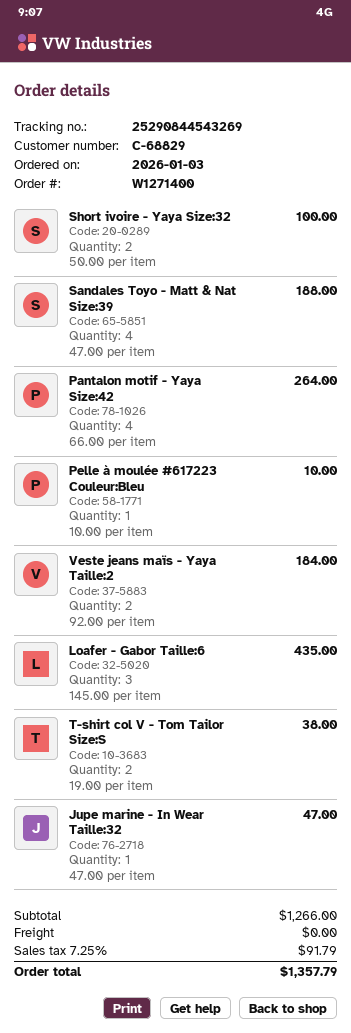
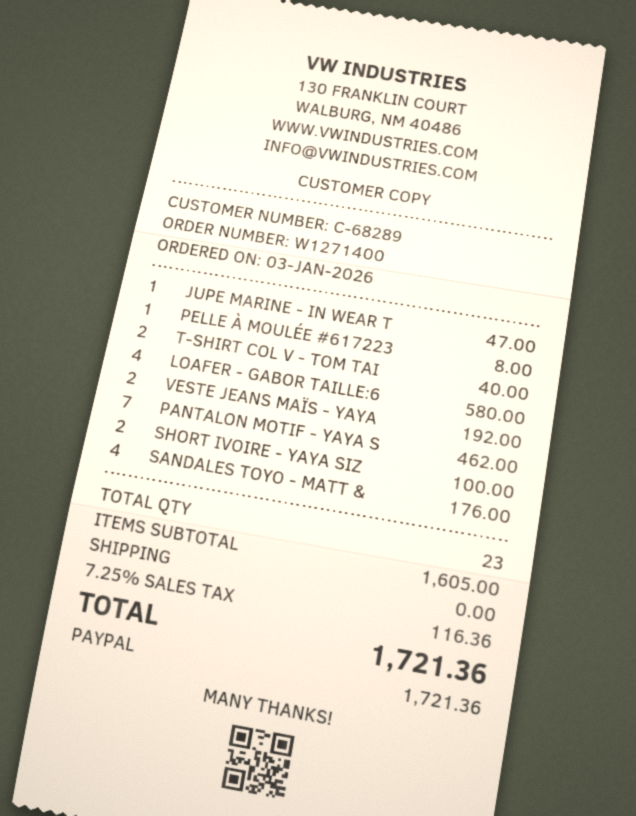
customer number: C-68829 -> C-68289
Sandales Toyo - Matt & Nat Size:39: 4 for 188.00 -> 4 for 176.00
Pantalon motif - Yaya Size:42: 4 for 264.00 -> 7 for 462.00
Pelle à moulée #617223 Couleur:Bleu: 1 for 10.00 -> 1 for 8.00
Veste jeans maïs - Yaya Taille:2: 2 for 184.00 -> 2 for 192.00
Loafer - Gabor Taille:6: 3 for 435.00 -> 4 for 580.00
T-shirt col V - Tom Tailor Size:S: 2 for 38.00 -> 2 for 40.00
subtotal: 1266.00 -> 1605.00
tax: 7.25% = 91.79 -> 7.25% = 116.36
total: 1357.79 -> 1721.36

